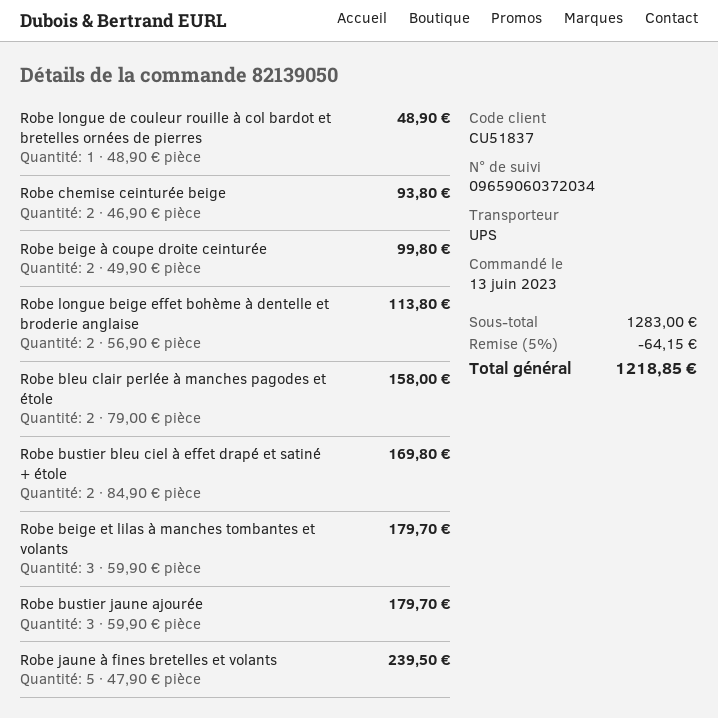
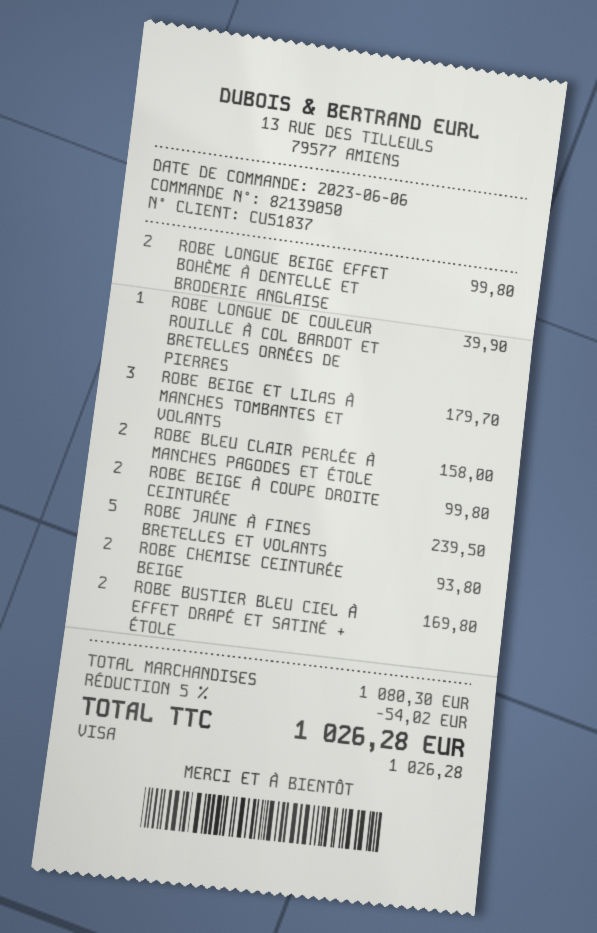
order date: 2023-06-13 -> 2023-06-06
Robe longue de couleur rouille à col bardot et bretelles ornées de pierres: 1 for 48.90 -> 1 for 39.90
Robe longue beige effet bohème à dentelle et broderie anglaise: 2 for 113.80 -> 2 for 99.80
Robe bustier jaune ajourée: 3 for 179.70 -> none
subtotal: 1283.00 -> 1080.30
discount: 5% = 64.15 -> 5% = 54.02
total: 1218.85 -> 1026.28

